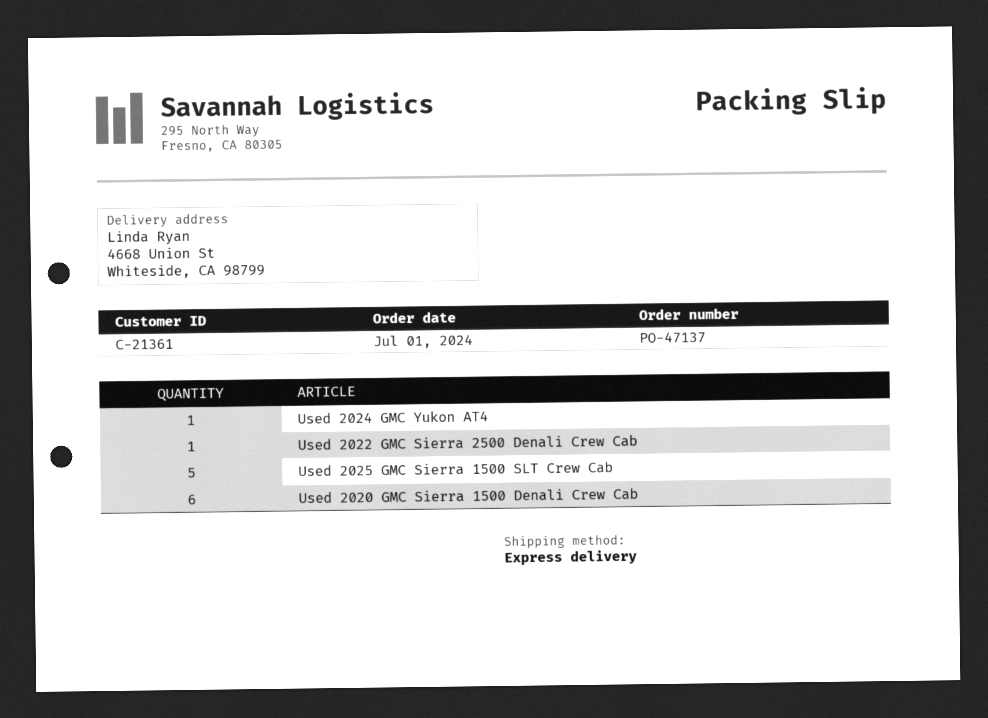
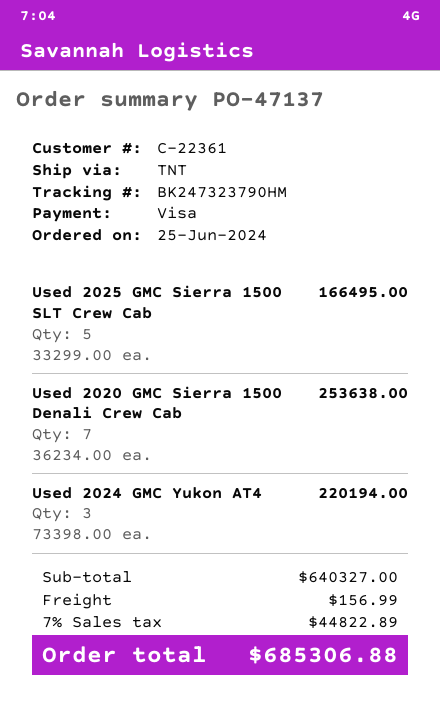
order date: 2024-07-01 -> 2024-06-25
customer number: C-21361 -> C-22361
shipping method: express -> TNT
Used 2024 GMC Yukon AT4: 1 -> 3
Used 2022 GMC Sierra 2500 Denali Crew Cab: 1 -> none
Used 2020 GMC Sierra 1500 Denali Crew Cab: 6 -> 7

